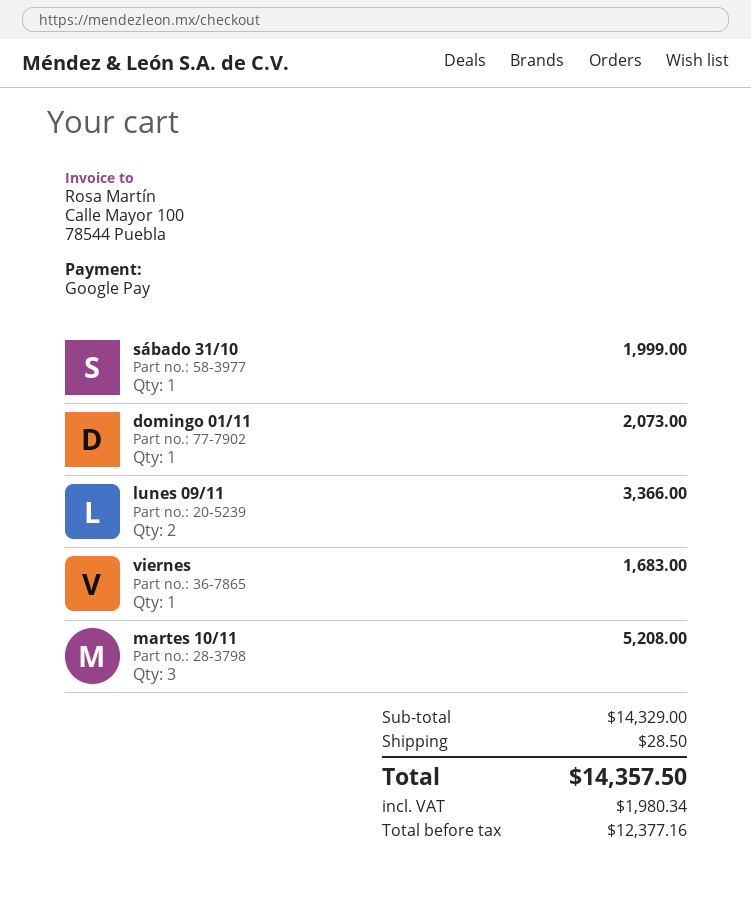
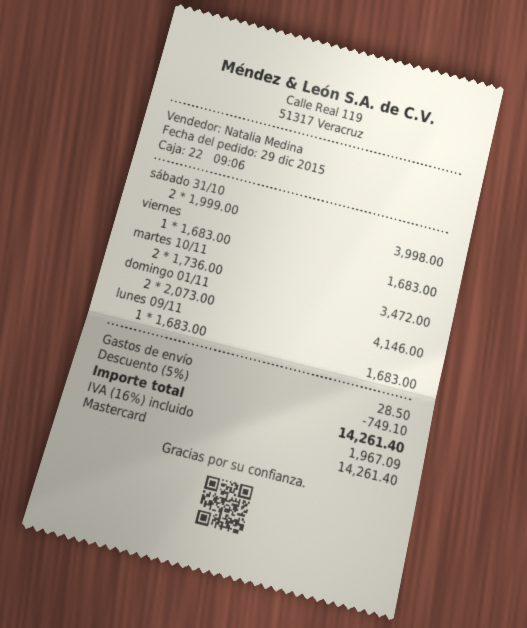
payment method: Google Pay -> Mastercard
sábado 31/10: 1 for 1999.00 -> 2 for 3998.00
domingo 01/11: 1 for 2073.00 -> 2 for 4146.00
lunes 09/11: 2 for 3366.00 -> 1 for 1683.00
martes 10/11: 3 for 5208.00 -> 2 for 3472.00
discount: none -> 5% = 749.10
tax: 1980.34 -> 1967.09
total: 14357.50 -> 14261.40

